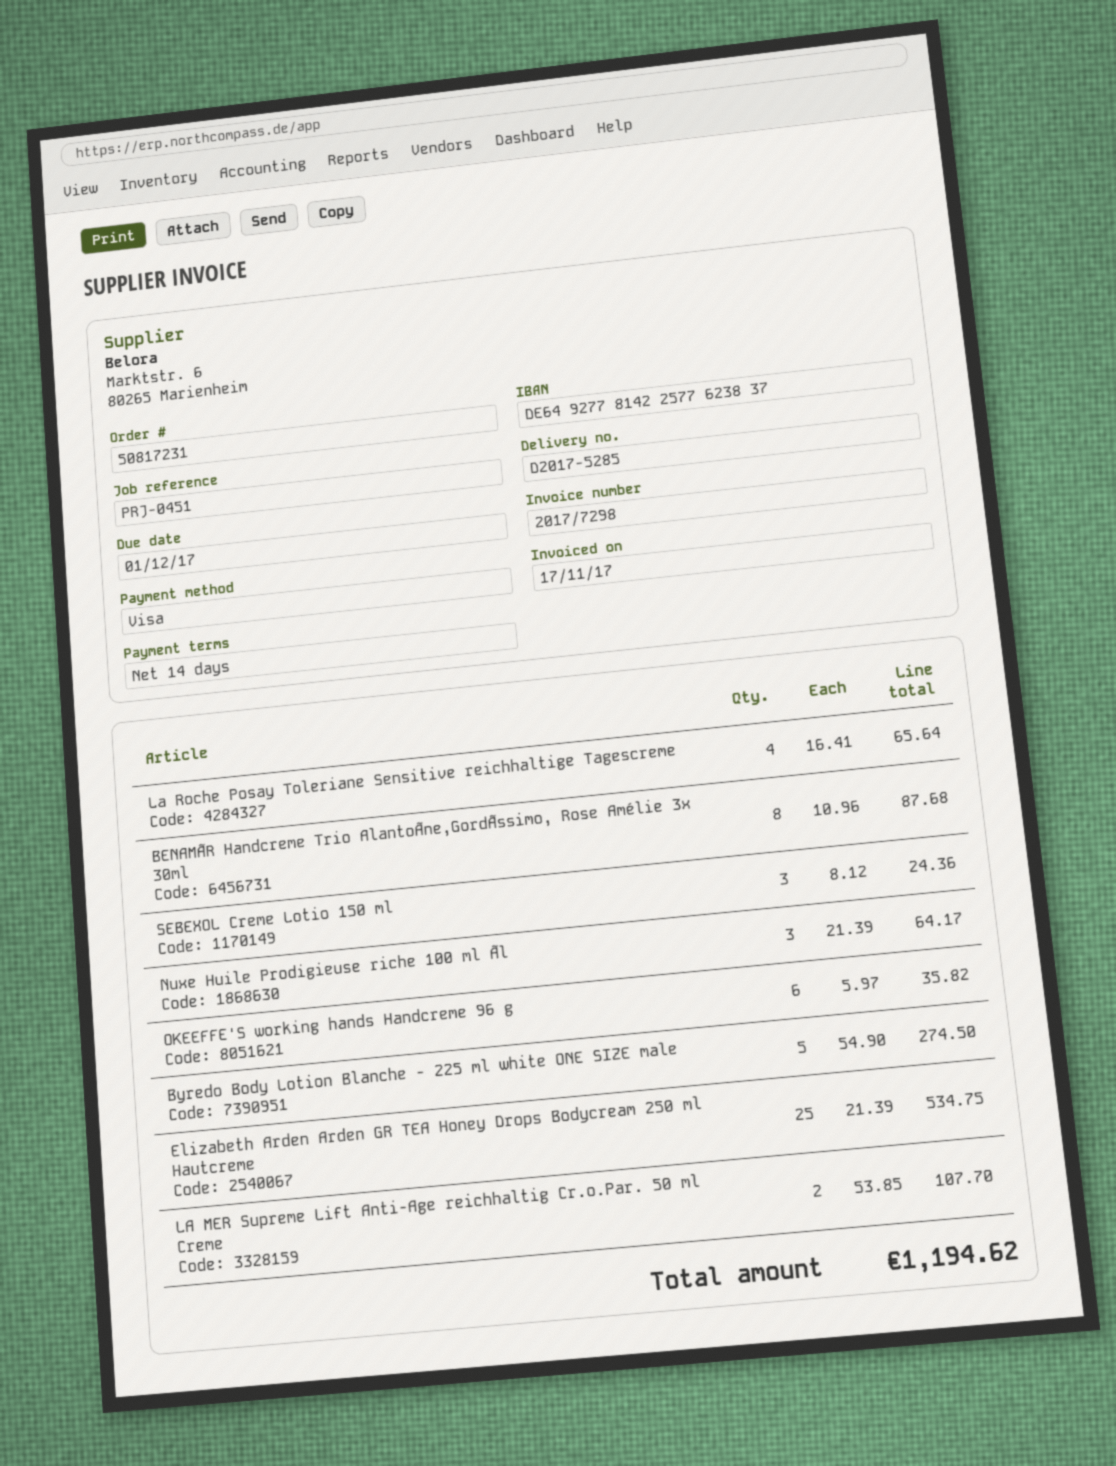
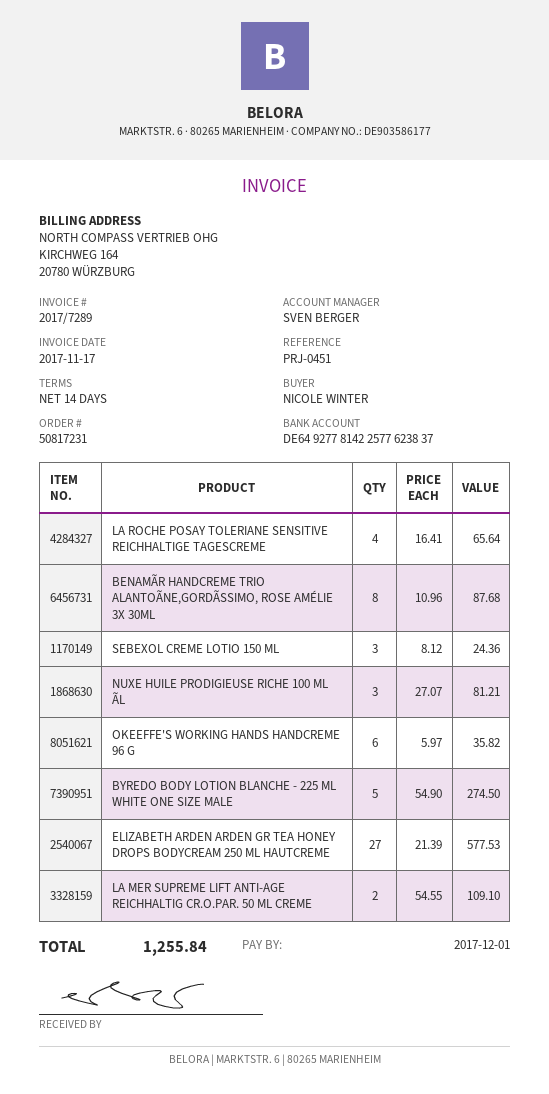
invoice number: 2017/7298 -> 2017/7289
Nuxe Huile Prodigieuse riche 100 ml Ãl: 3 x 21.39 = 64.17 -> 3 x 27.07 = 81.21
Elizabeth Arden Arden GR TEA Honey Drops Bodycream 250 ml Hautcreme: 25 x 21.39 = 534.75 -> 27 x 21.39 = 577.53
LA MER Supreme Lift Anti-Age reichhaltig Cr.o.Par. 50 ml Creme: 2 x 53.85 = 107.70 -> 2 x 54.55 = 109.10
total: 1194.62 -> 1255.84

